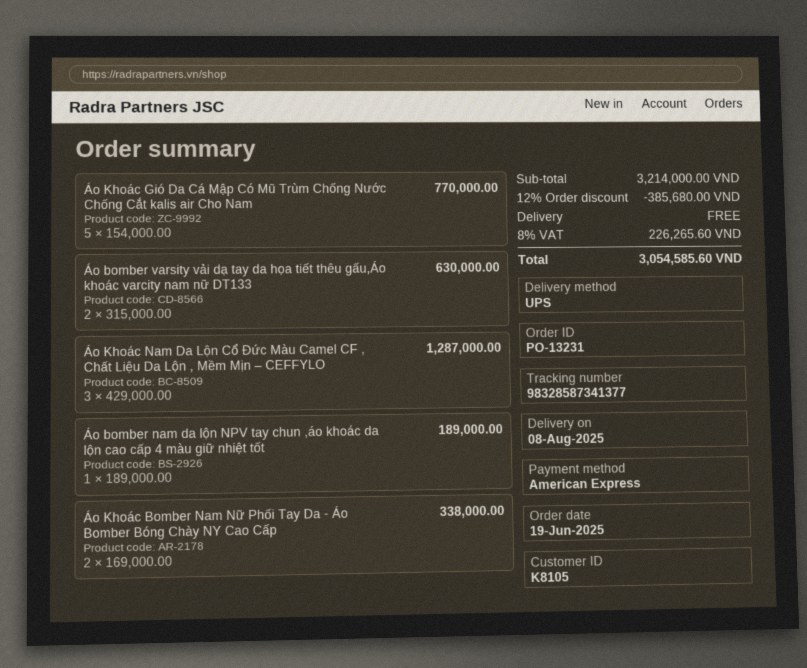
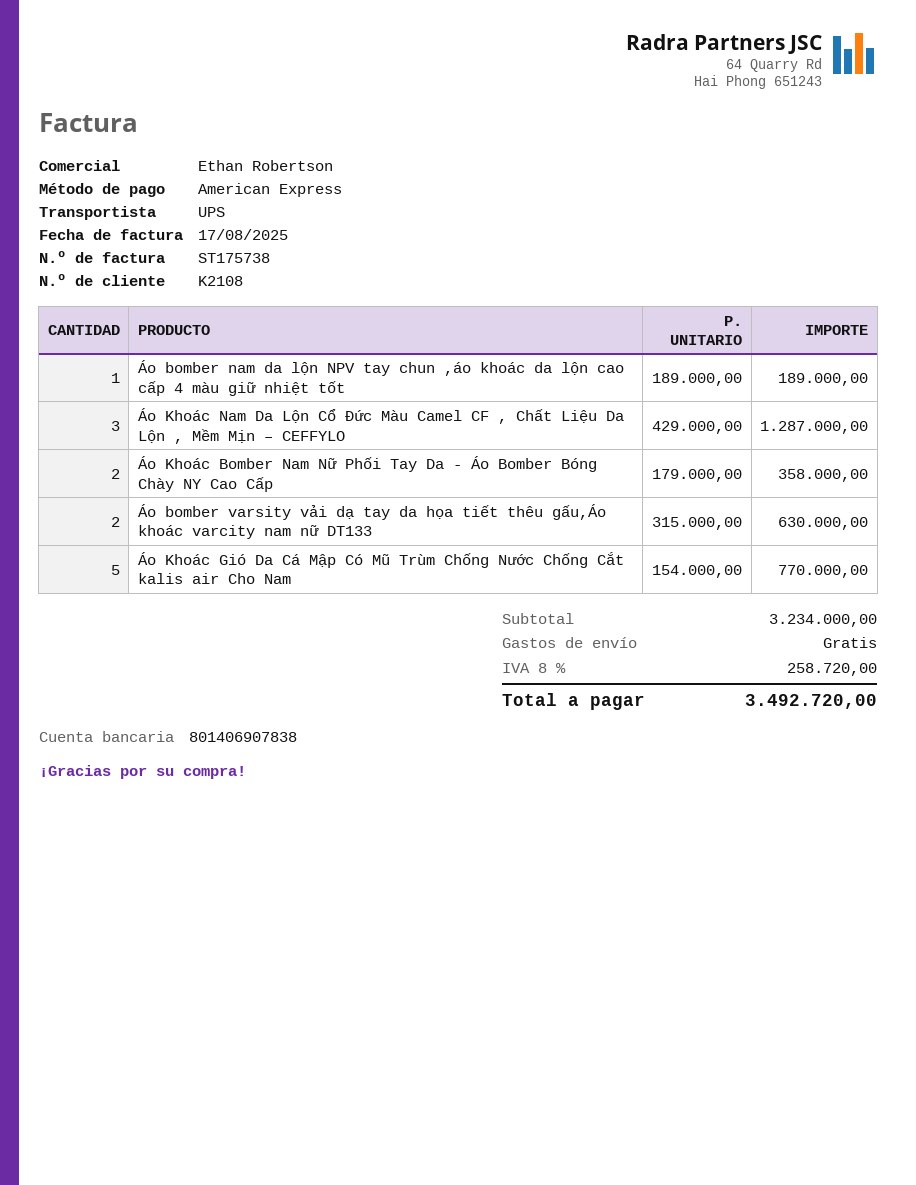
customer number: K8105 -> K2108
Áo Khoác Bomber Nam Nữ Phối Tay Da - Áo Bomber Bóng Chày NY Cao Cấp: 2 x 169000.00 = 338000.00 -> 2 x 179000.00 = 358000.00
subtotal: 3214000.00 -> 3234000.00
discount: 12% = 385680.00 -> none
tax: 8% = 226265.60 -> 8% = 258720.00
total: 3054585.60 -> 3492720.00

